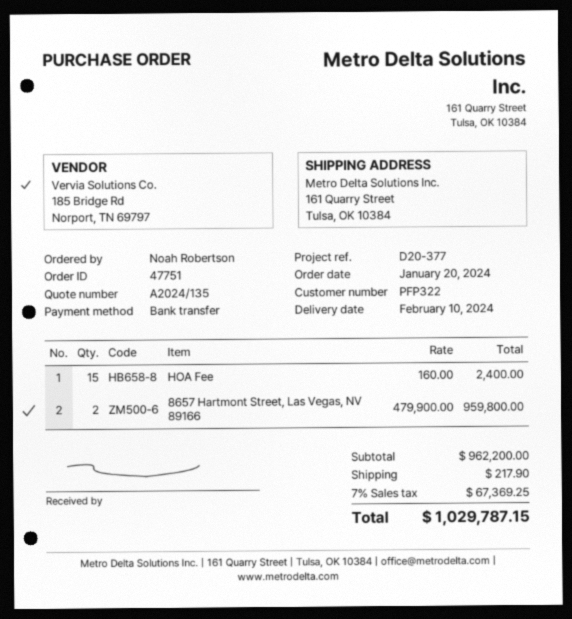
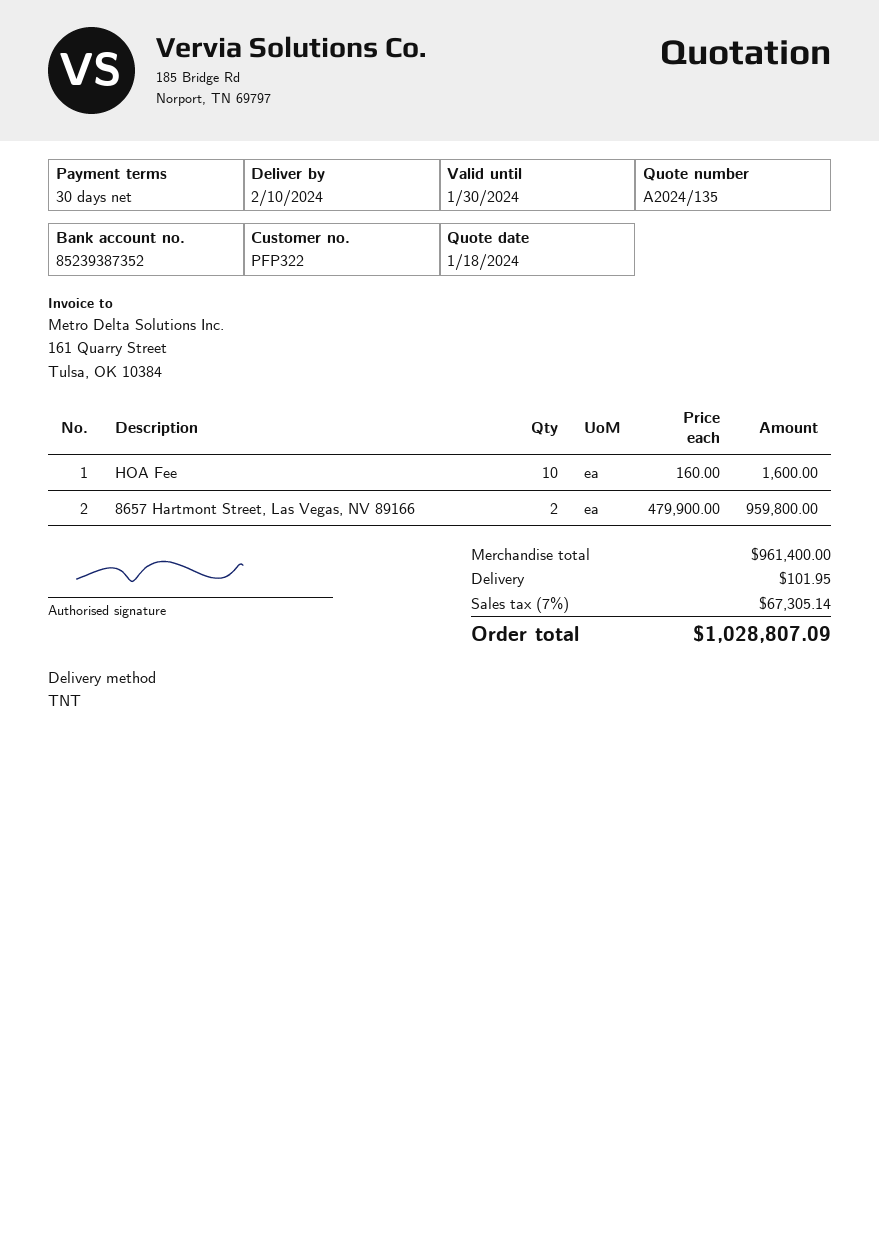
HOA Fee: 15 x 160.00 = 2400.00 -> 10 x 160.00 = 1600.00
subtotal: 962200.00 -> 961400.00
shipping: 217.90 -> 101.95
tax: 7% = 67369.25 -> 7% = 67305.14
total: 1029787.15 -> 1028807.09

